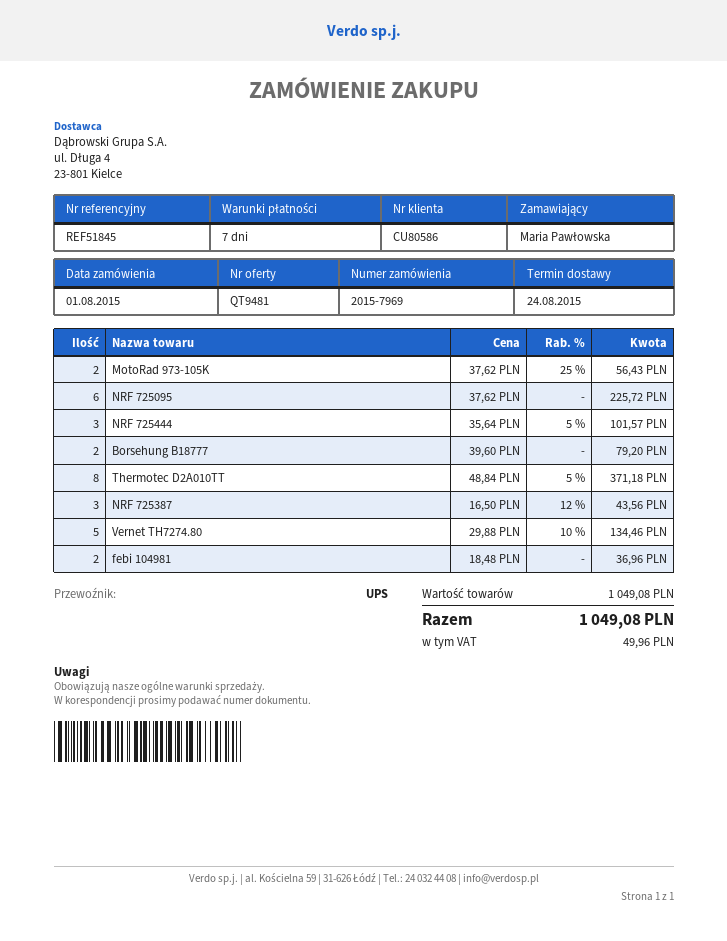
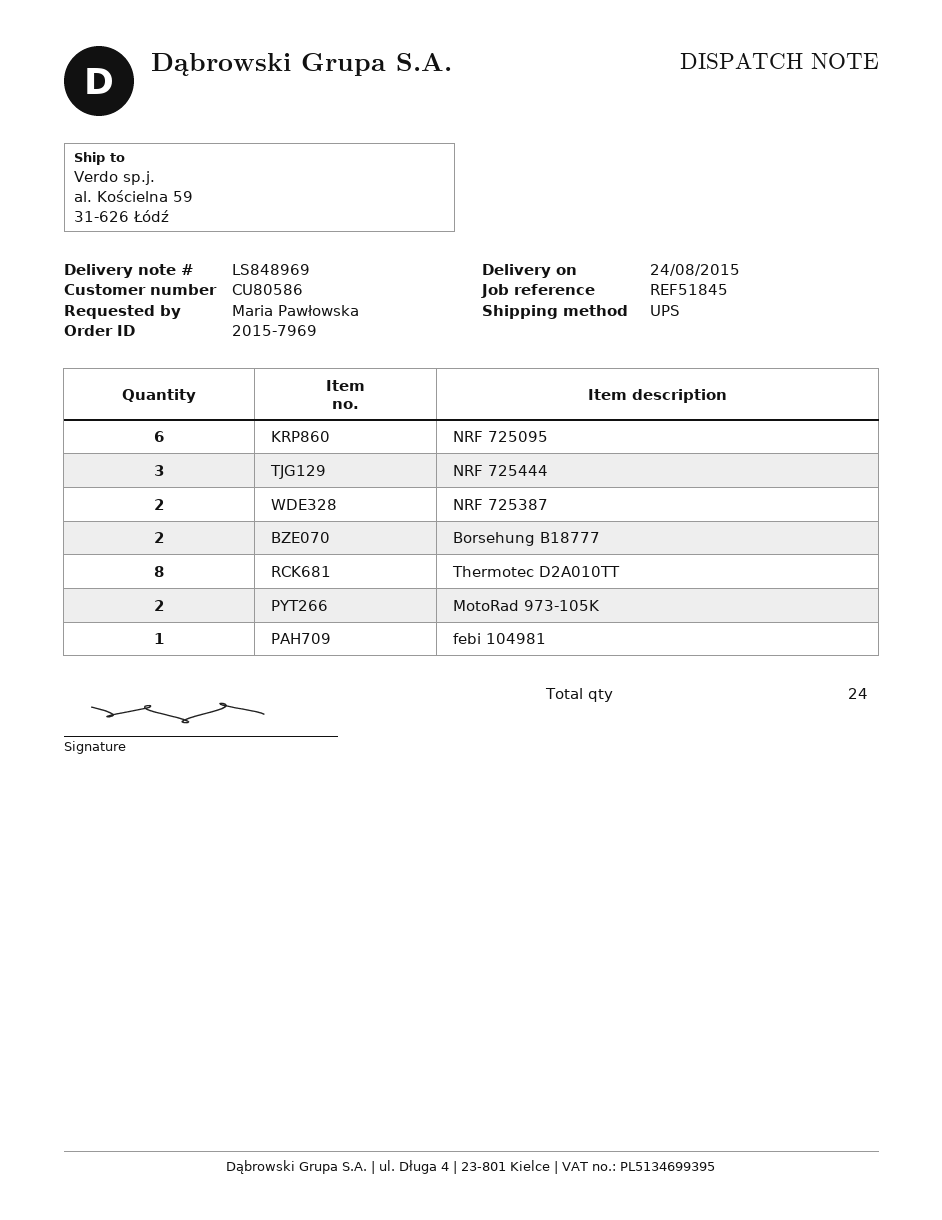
NRF 725387: 3 -> 2
Vernet TH7274.80: 5 -> none
febi 104981: 2 -> 1

